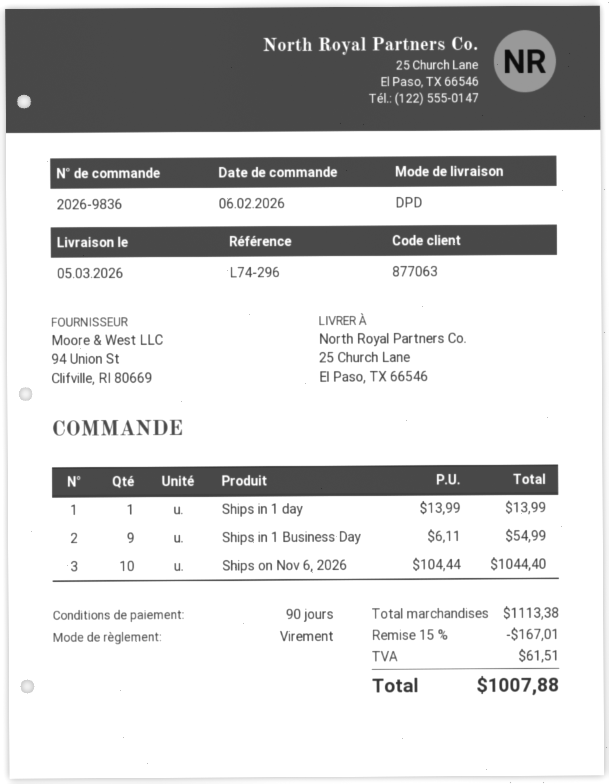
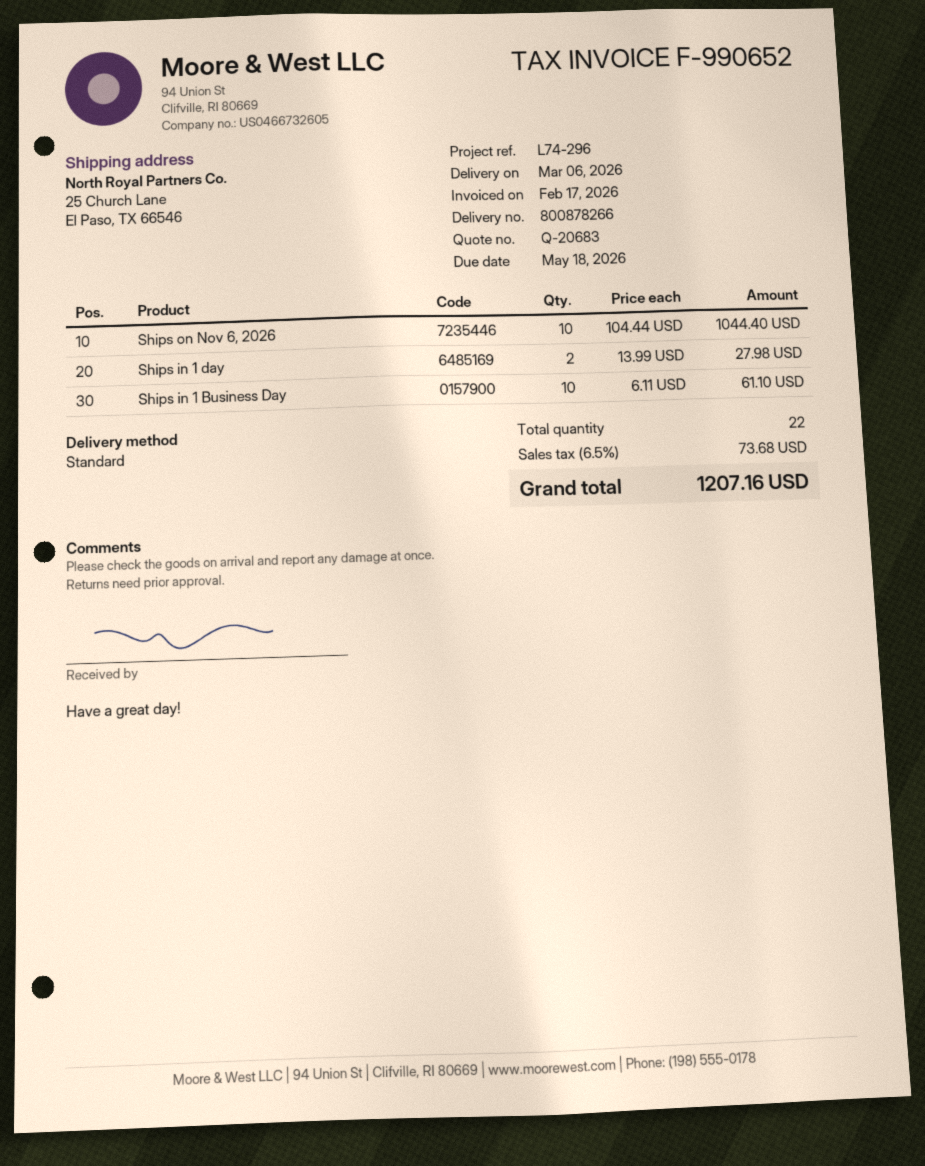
delivery date: 2026-03-05 -> 2026-03-06
shipping method: DPD -> standard
Ships in 1 day: 1 x 13.99 = 13.99 -> 2 x 13.99 = 27.98
Ships in 1 Business Day: 9 x 6.11 = 54.99 -> 10 x 6.11 = 61.10
discount: 15% = 167.01 -> none
tax: 61.51 -> 73.68
total: 1007.88 -> 1207.16

